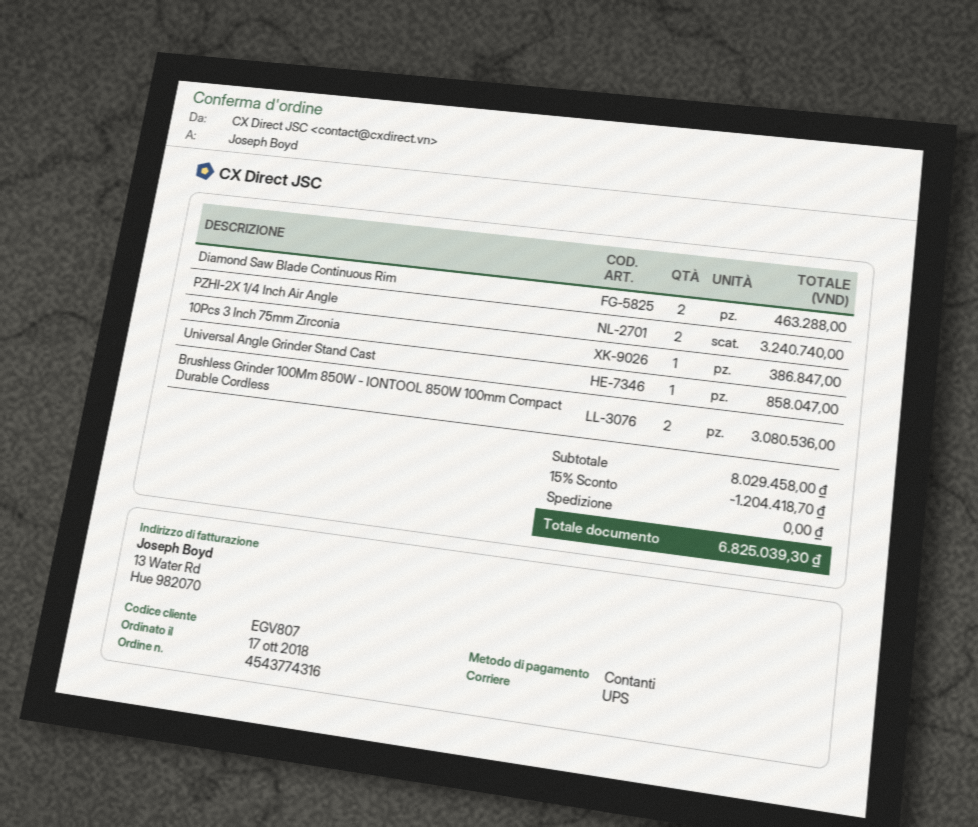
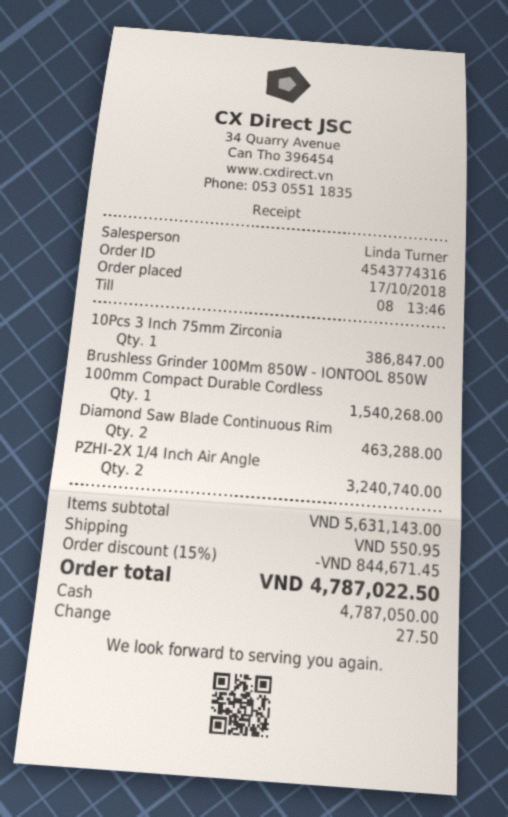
Universal Angle Grinder Stand Cast: 1 for 858047.00 -> none
Brushless Grinder 100Mm 850W - IONTOOL 850W 100mm Compact Durable Cordless: 2 for 3080536.00 -> 1 for 1540268.00
subtotal: 8029458.00 -> 5631143.00
discount: 15% = 1204418.70 -> 15% = 844671.45
shipping: 0.00 -> 550.95
total: 6825039.30 -> 4787022.50

